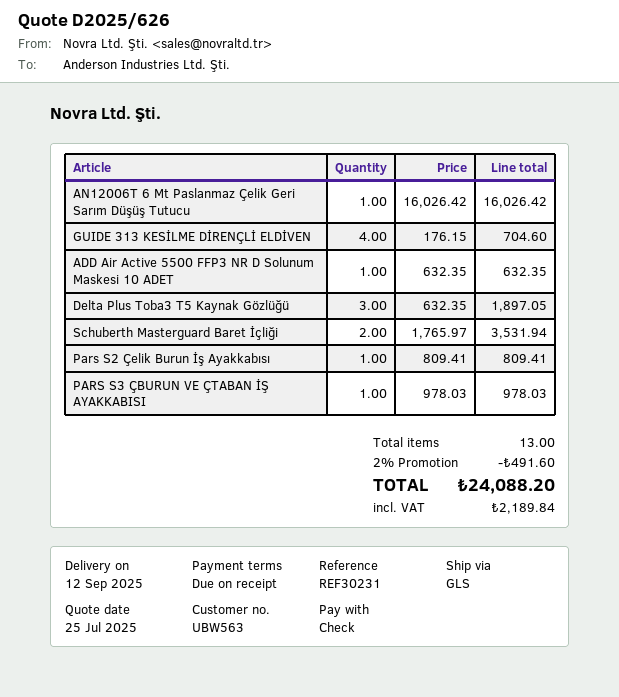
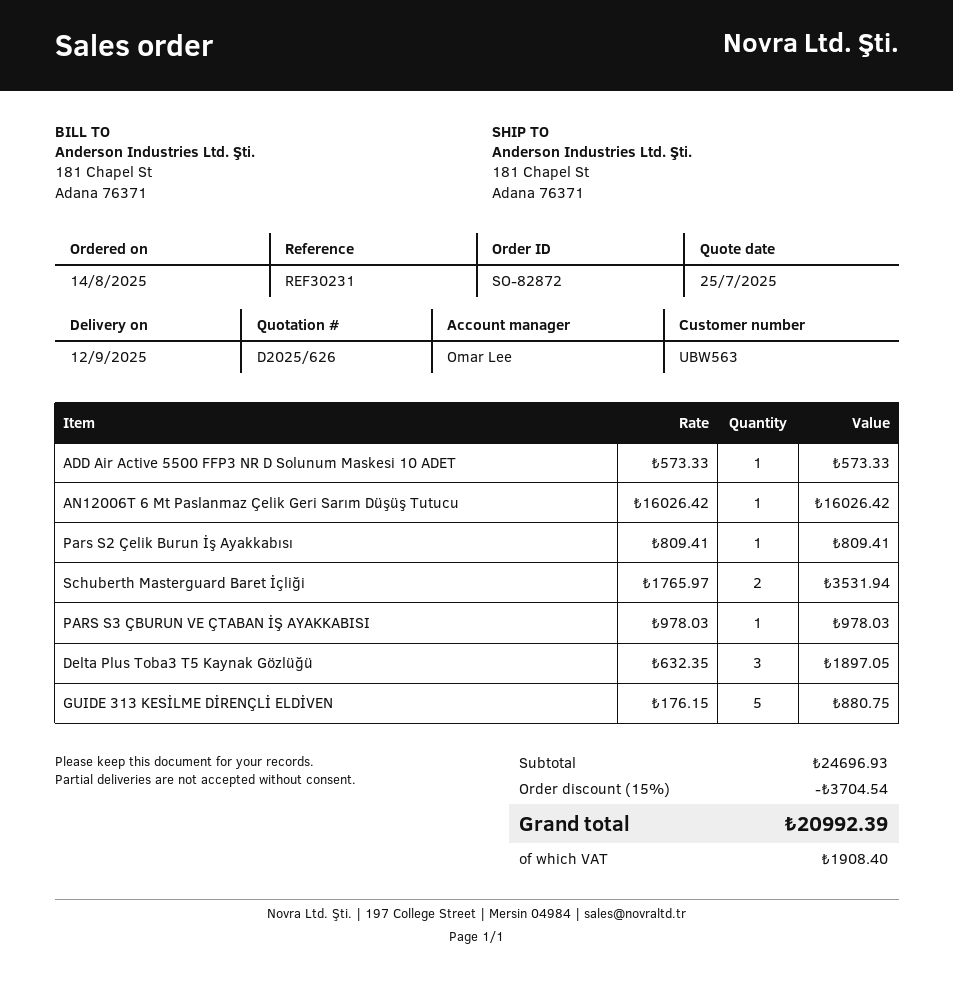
GUIDE 313 KESİLME DİRENÇLİ ELDİVEN: 4 x 176.15 = 704.60 -> 5 x 176.15 = 880.75
ADD Air Active 5500 FFP3 NR D Solunum Maskesi 10 ADET: 1 x 632.35 = 632.35 -> 1 x 573.33 = 573.33
discount: 2% = 491.60 -> 15% = 3704.54
tax: 2189.84 -> 1908.40
total: 24088.20 -> 20992.39

